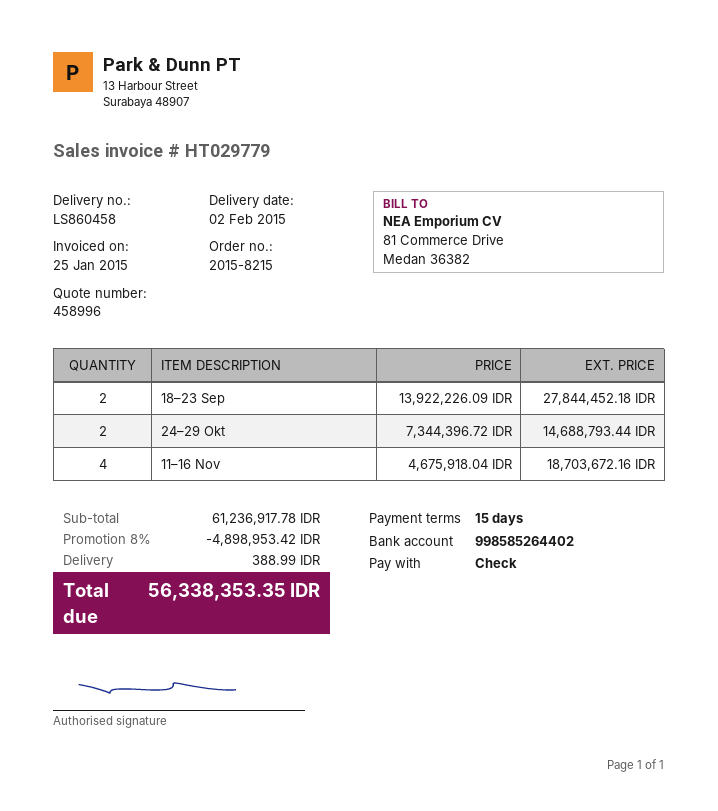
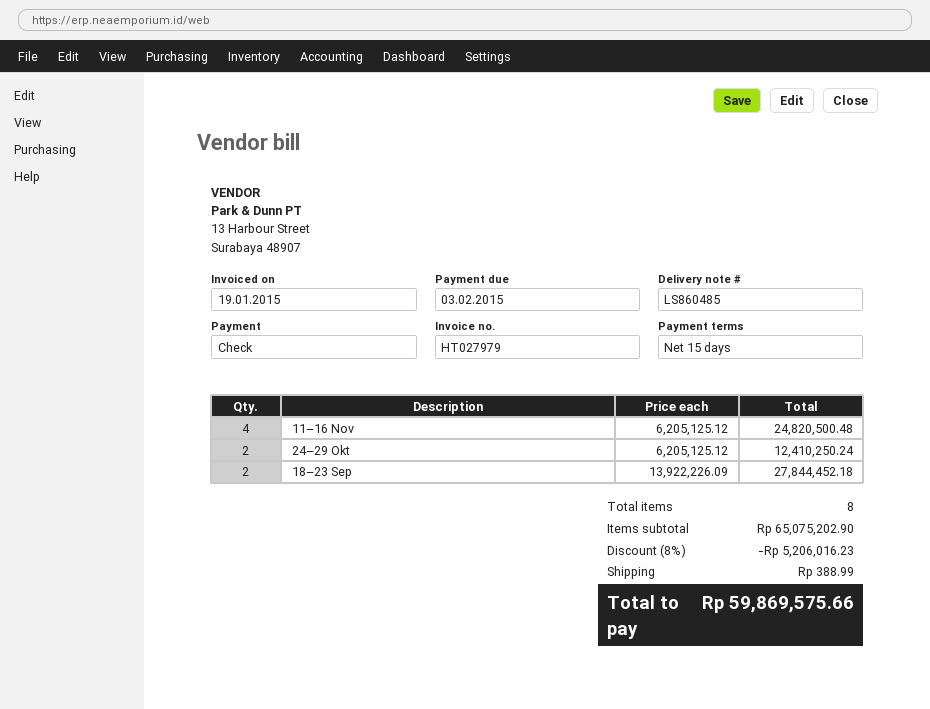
delivery note number: LS860458 -> LS860485
invoice number: HT029779 -> HT027979
invoice date: 2015-01-25 -> 2015-01-19
24–29 Okt: 2 x 7344396.72 = 14688793.44 -> 2 x 6205125.12 = 12410250.24
11–16 Nov: 4 x 4675918.04 = 18703672.16 -> 4 x 6205125.12 = 24820500.48
subtotal: 61236917.78 -> 65075202.90
discount: 8% = 4898953.42 -> 8% = 5206016.23
total: 56338353.35 -> 59869575.66

